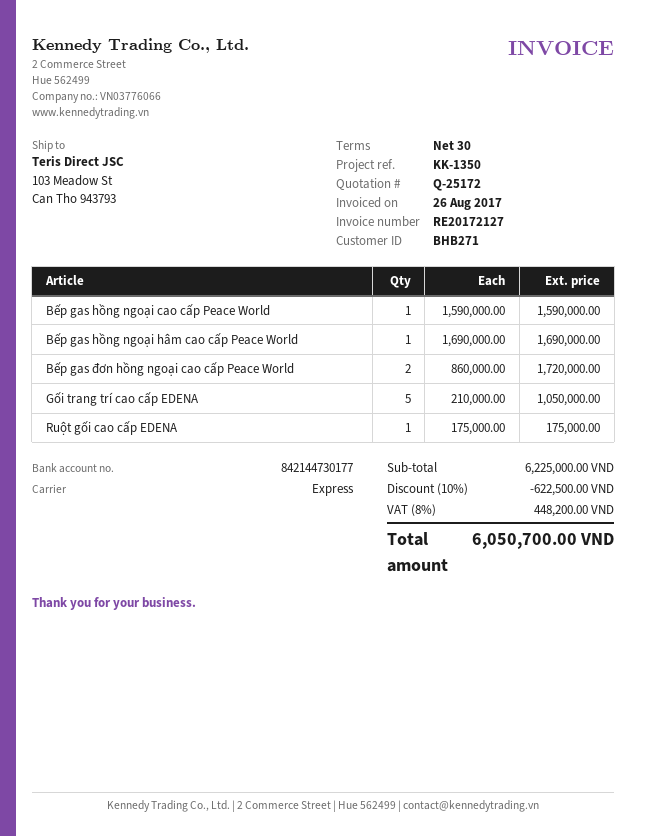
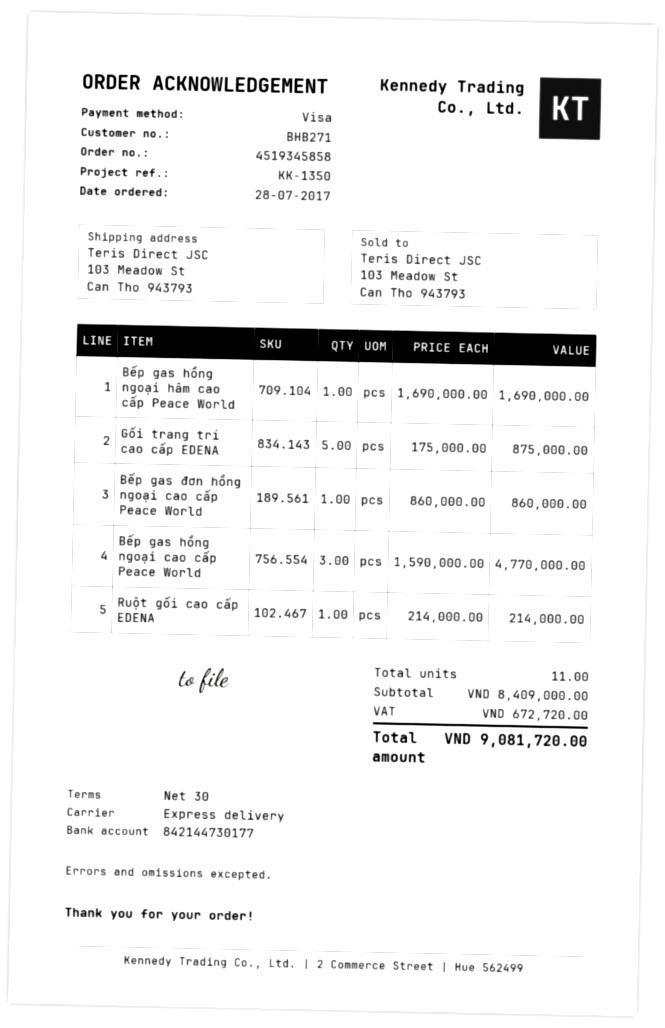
Bếp gas hồng ngoại cao cấp Peace World: 1 x 1590000.00 = 1590000.00 -> 3 x 1590000.00 = 4770000.00
Bếp gas đơn hồng ngoại cao cấp Peace World: 2 x 860000.00 = 1720000.00 -> 1 x 860000.00 = 860000.00
Gối trang trí cao cấp EDENA: 5 x 210000.00 = 1050000.00 -> 5 x 175000.00 = 875000.00
Ruột gối cao cấp EDENA: 1 x 175000.00 = 175000.00 -> 1 x 214000.00 = 214000.00
subtotal: 6225000.00 -> 8409000.00
discount: 10% = 622500.00 -> none
tax: 448200.00 -> 672720.00
total: 6050700.00 -> 9081720.00

